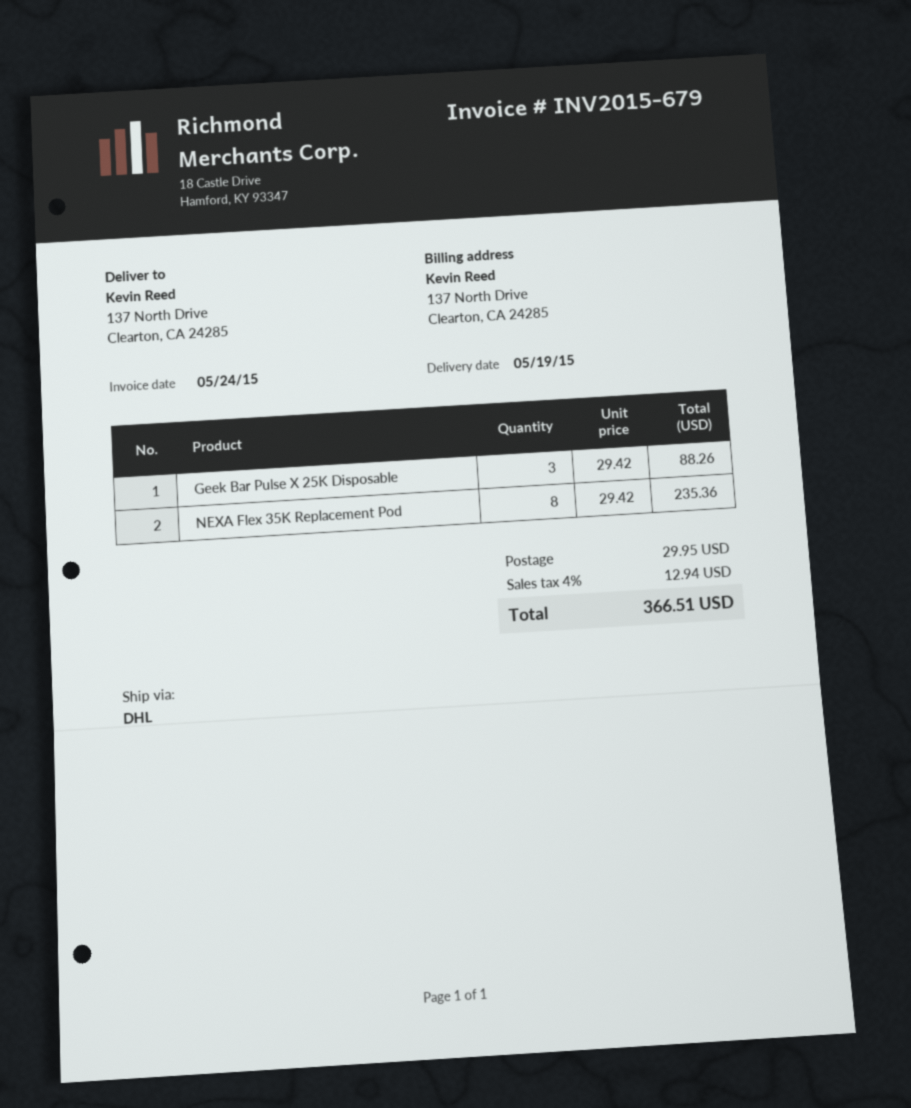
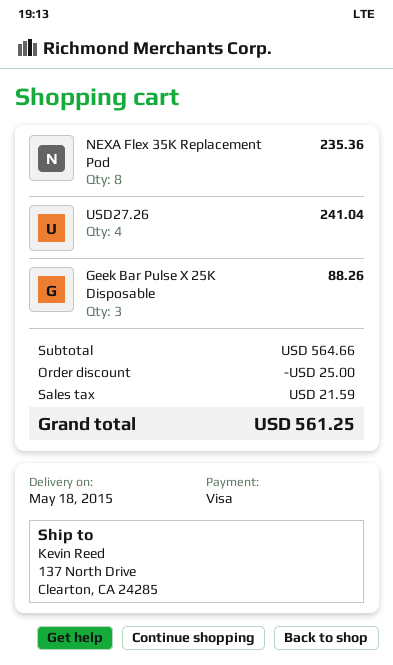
delivery date: 2015-05-19 -> 2015-05-18
USD27.26: none -> 4 for 241.04
discount: none -> 25.00
shipping: 29.95 -> none
tax: 12.94 -> 21.59
total: 366.51 -> 561.25

